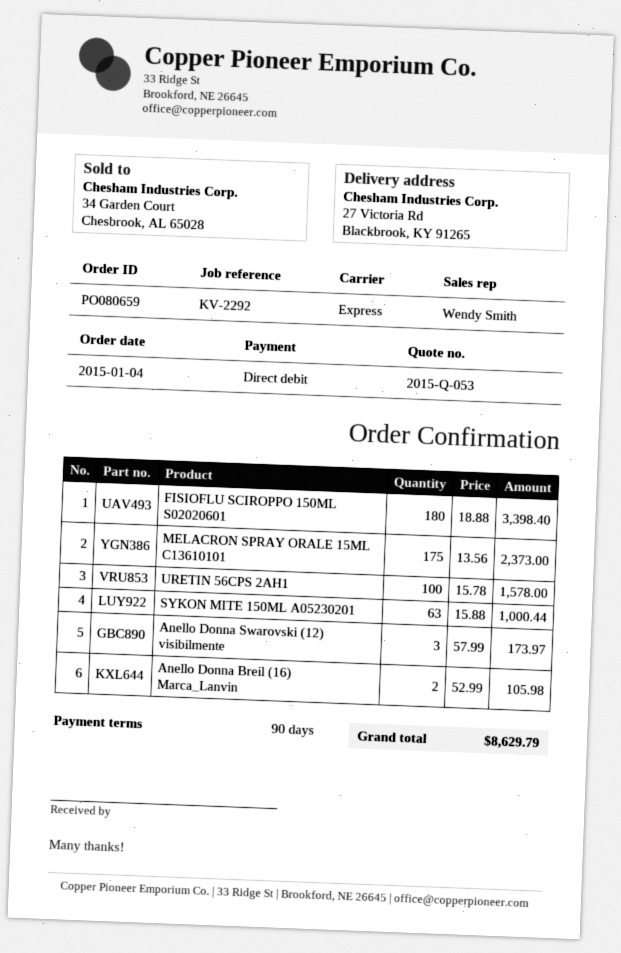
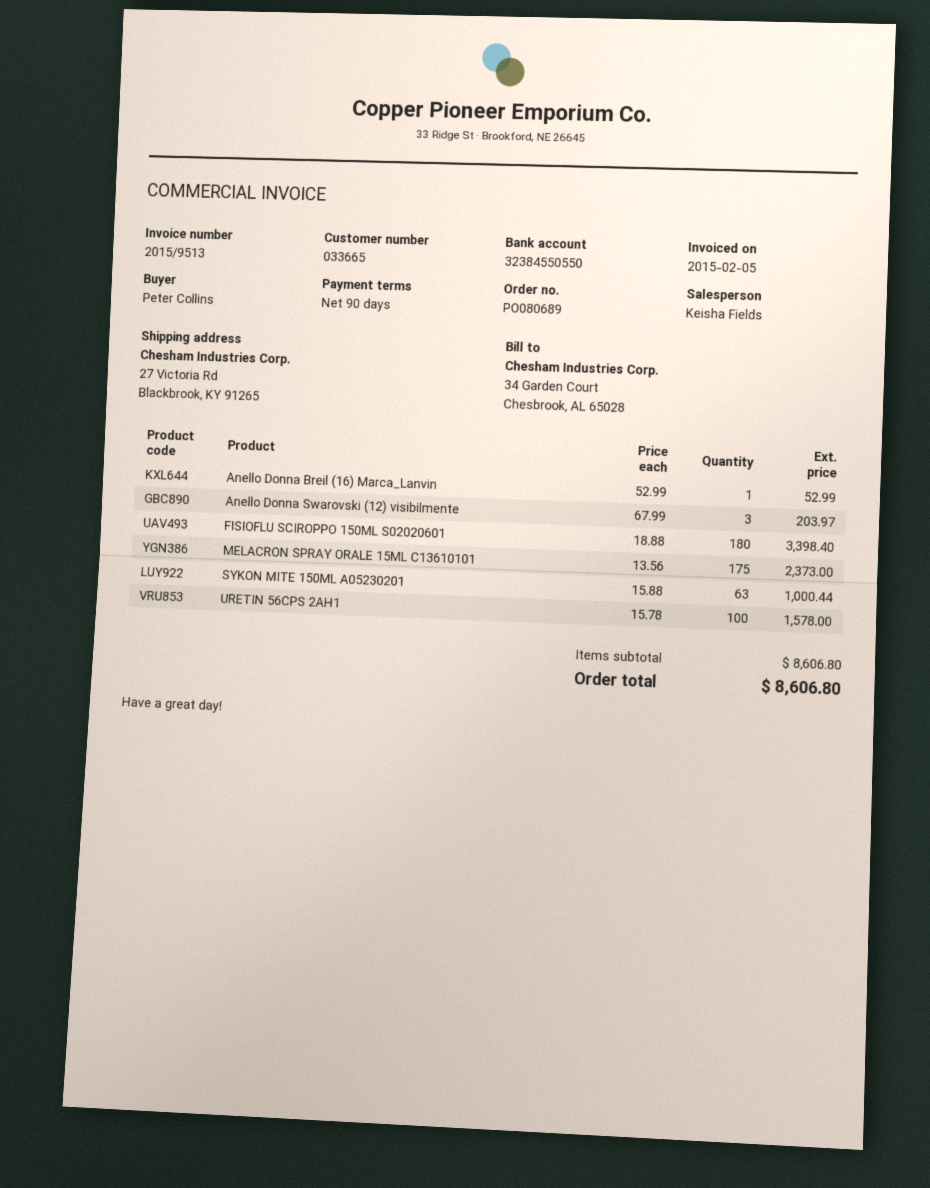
order number: PO080659 -> PO080689
sales rep: Wendy Smith -> Keisha Fields
Anello Donna Swarovski (12) visibilmente: 3 x 57.99 = 173.97 -> 3 x 67.99 = 203.97
Anello Donna Breil (16) Marca_Lanvin: 2 x 52.99 = 105.98 -> 1 x 52.99 = 52.99
total: 8629.79 -> 8606.80

